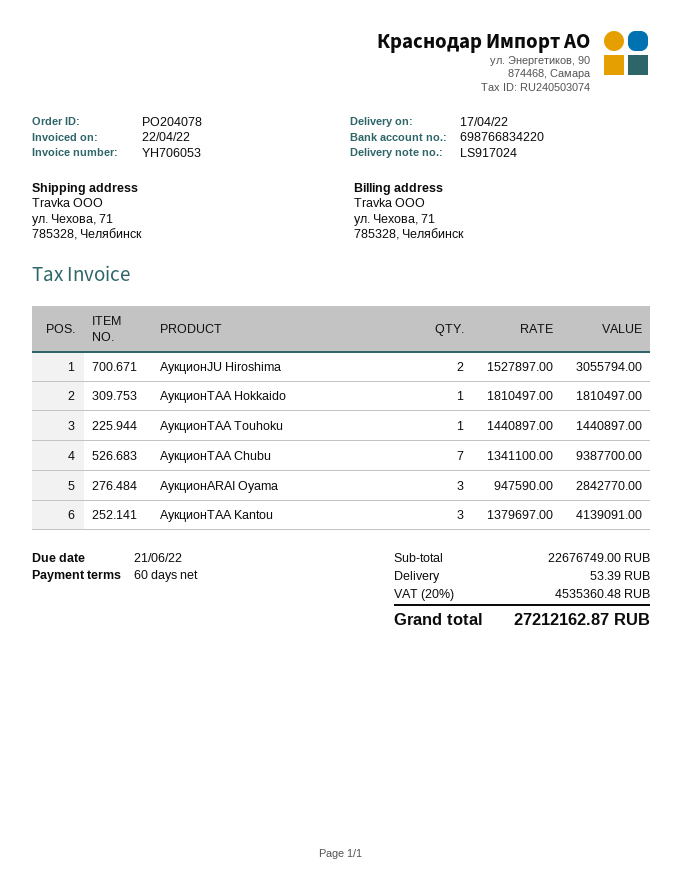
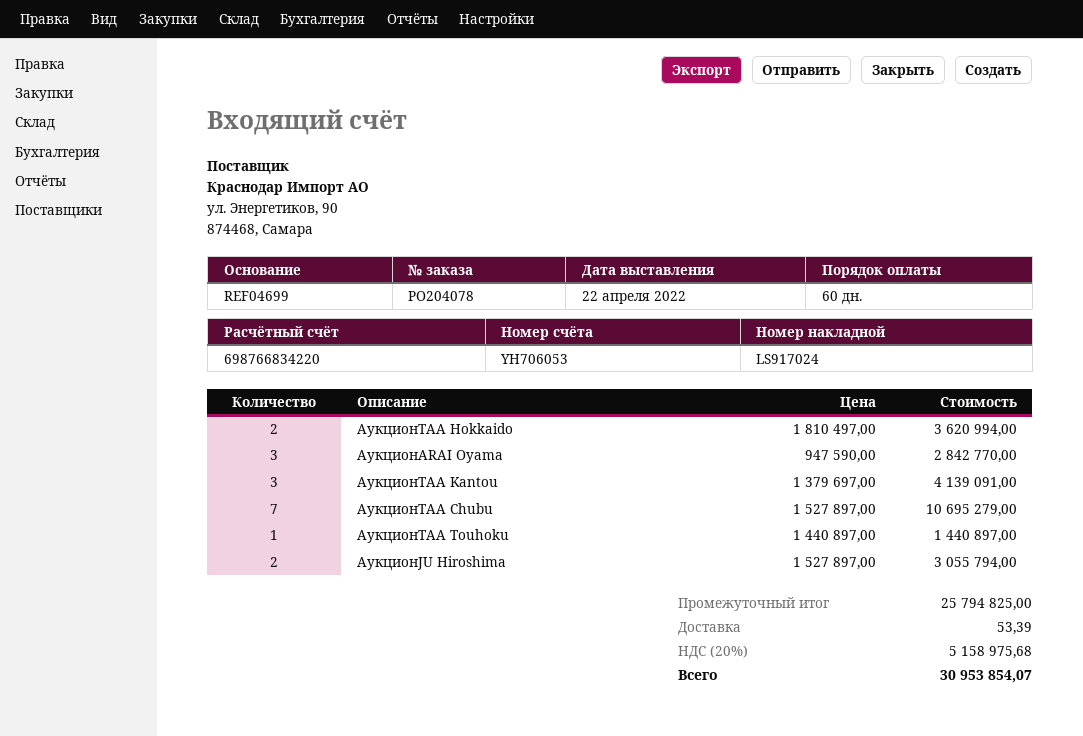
АукционTAA Hokkaido: 1 x 1810497.00 = 1810497.00 -> 2 x 1810497.00 = 3620994.00
АукционTAA Chubu: 7 x 1341100.00 = 9387700.00 -> 7 x 1527897.00 = 10695279.00
subtotal: 22676749.00 -> 25794825.00
tax: 20% = 4535360.48 -> 20% = 5158975.68
total: 27212162.87 -> 30953854.07

